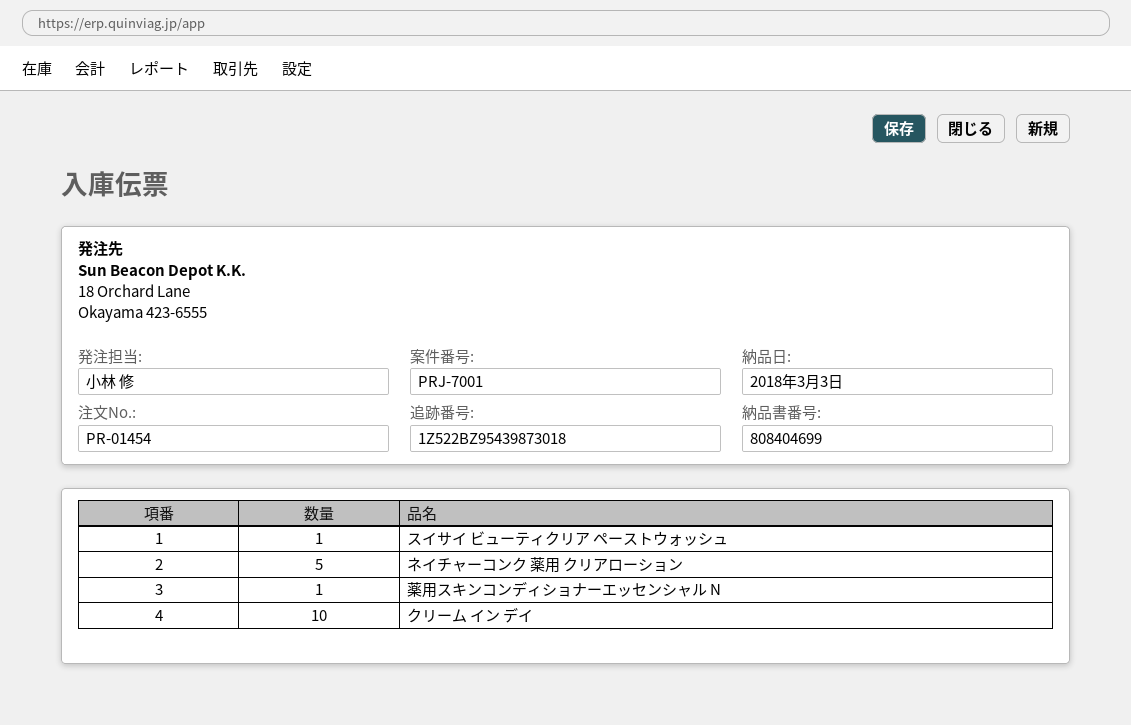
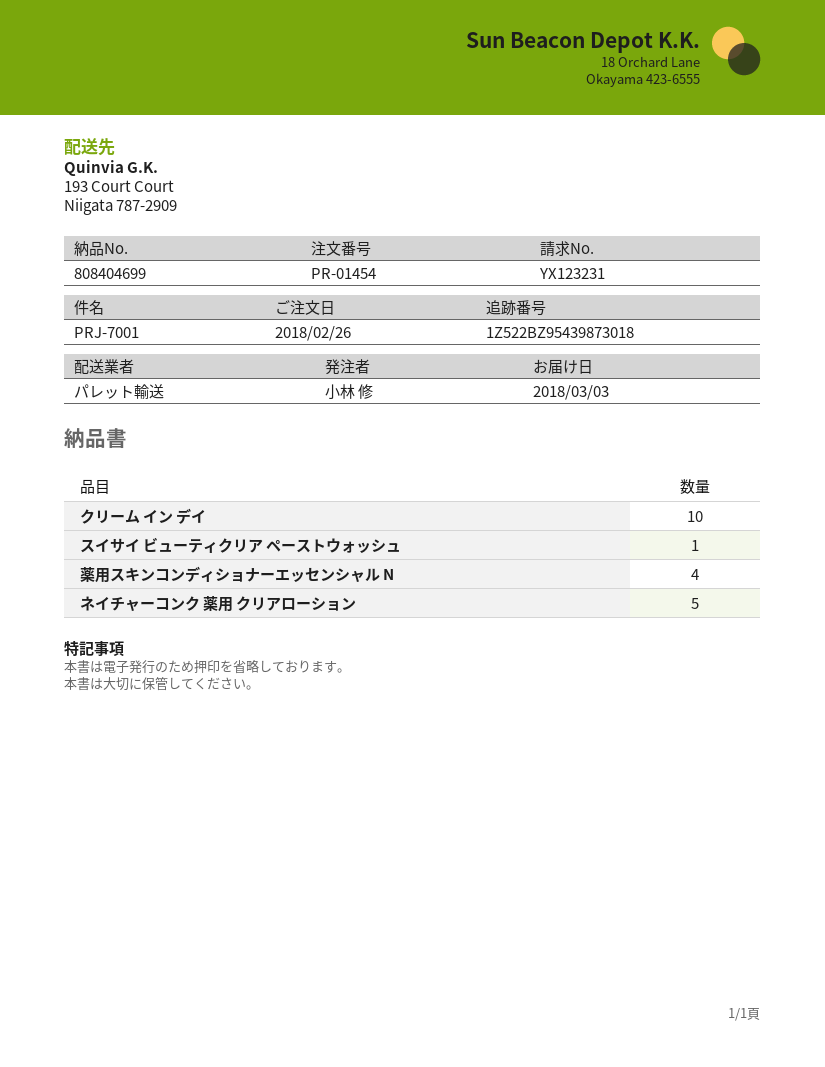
薬用スキンコンディショナーエッセンシャル N: 1 -> 4

